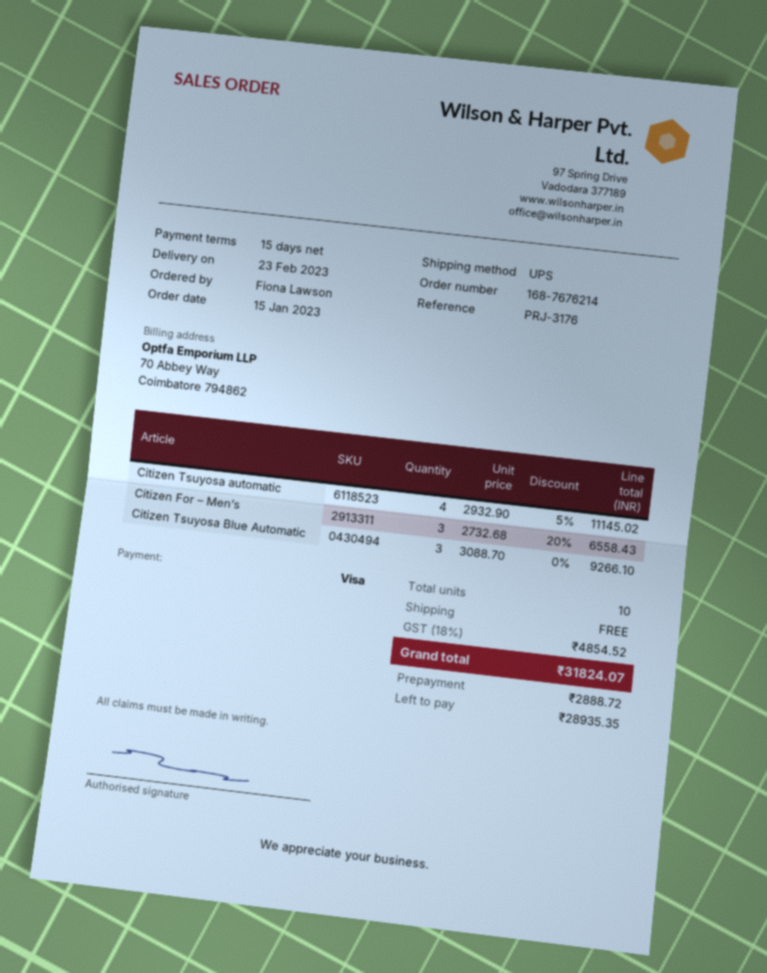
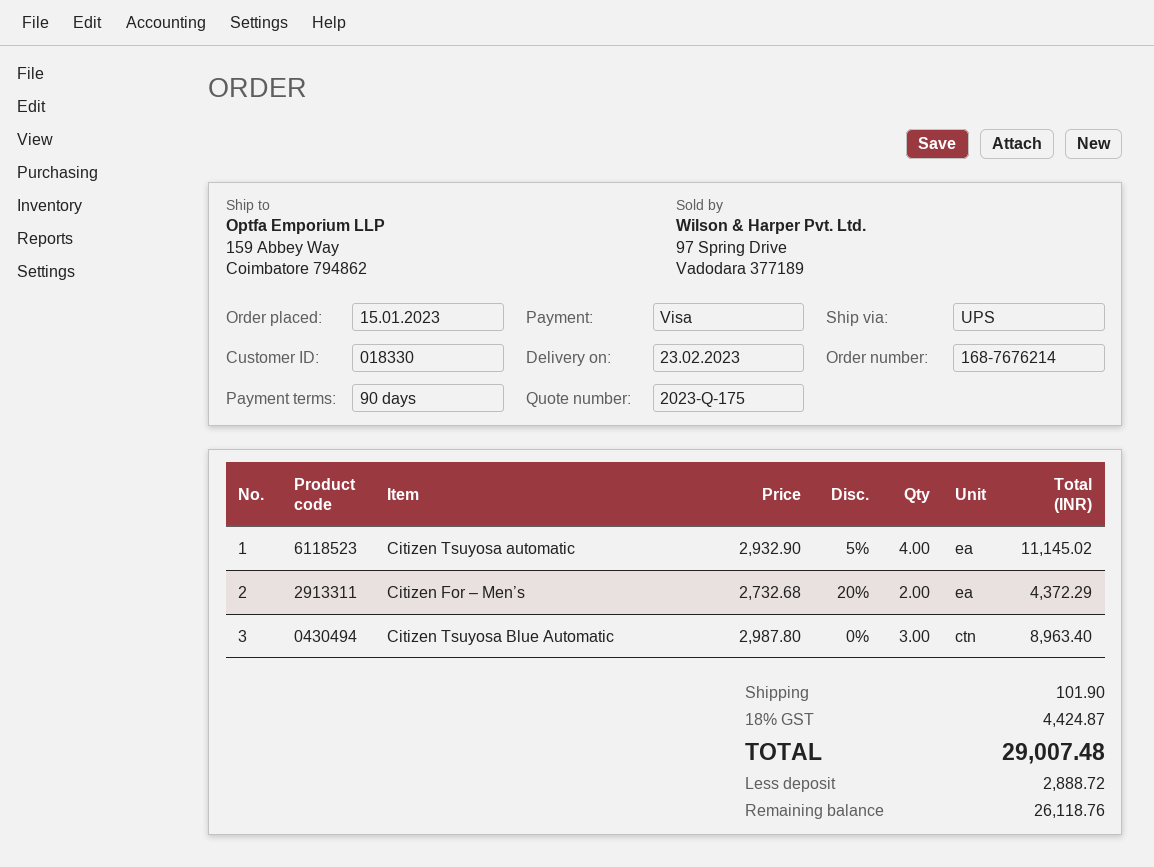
payment terms: 15 days -> 90 days
Citizen For – Men’s: 3 x 2732.68 - 20% = 6558.43 -> 2 x 2732.68 - 20% = 4372.29
Citizen Tsuyosa Blue Automatic: 3 x 3088.70 = 9266.10 -> 3 x 2987.80 = 8963.40
shipping: 0.00 -> 101.90
tax: 18% = 4854.52 -> 18% = 4424.87
total: 31824.07 -> 29007.48
balance: 28935.35 -> 26118.76

